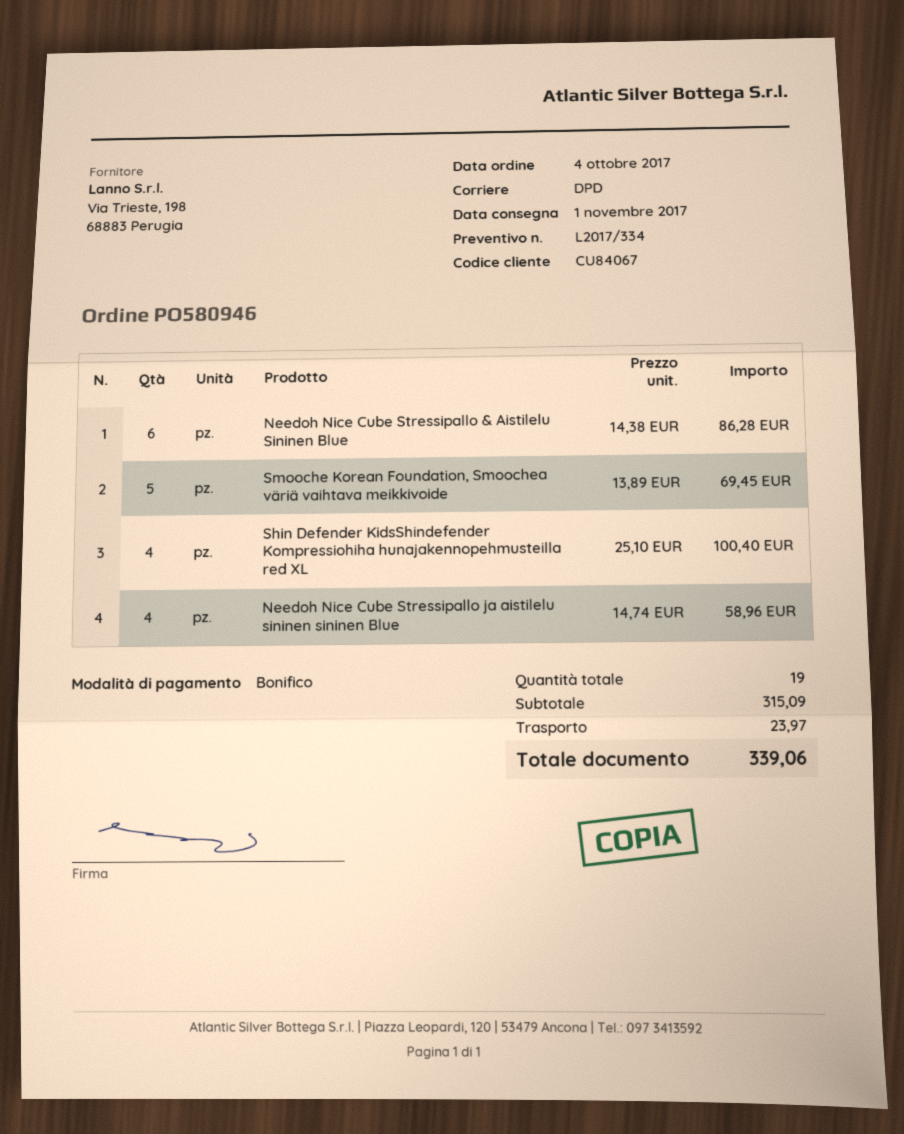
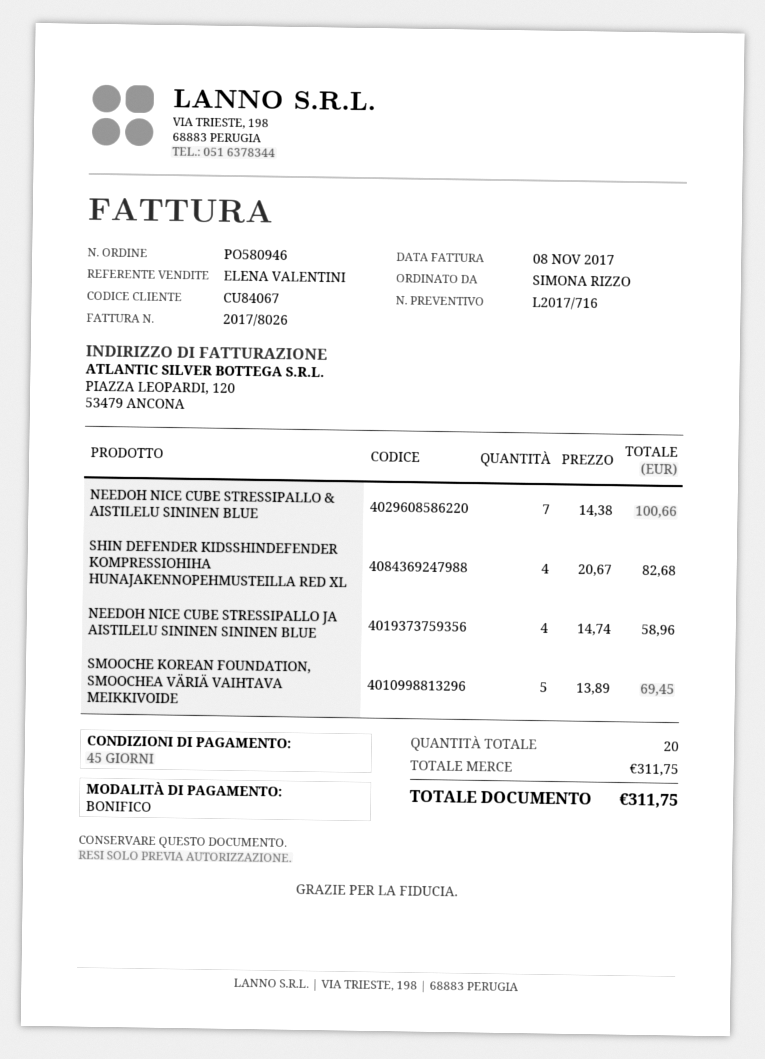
quote number: L2017/334 -> L2017/716
Needoh Nice Cube Stressipallo & Aistilelu Sininen Blue: 6 x 14.38 = 86.28 -> 7 x 14.38 = 100.66
Shin Defender KidsShindefender Kompressiohiha hunajakennopehmusteilla red XL: 4 x 25.10 = 100.40 -> 4 x 20.67 = 82.68
total quantity: 19 -> 20
subtotal: 315.09 -> 311.75
shipping: 23.97 -> none
total: 339.06 -> 311.75

